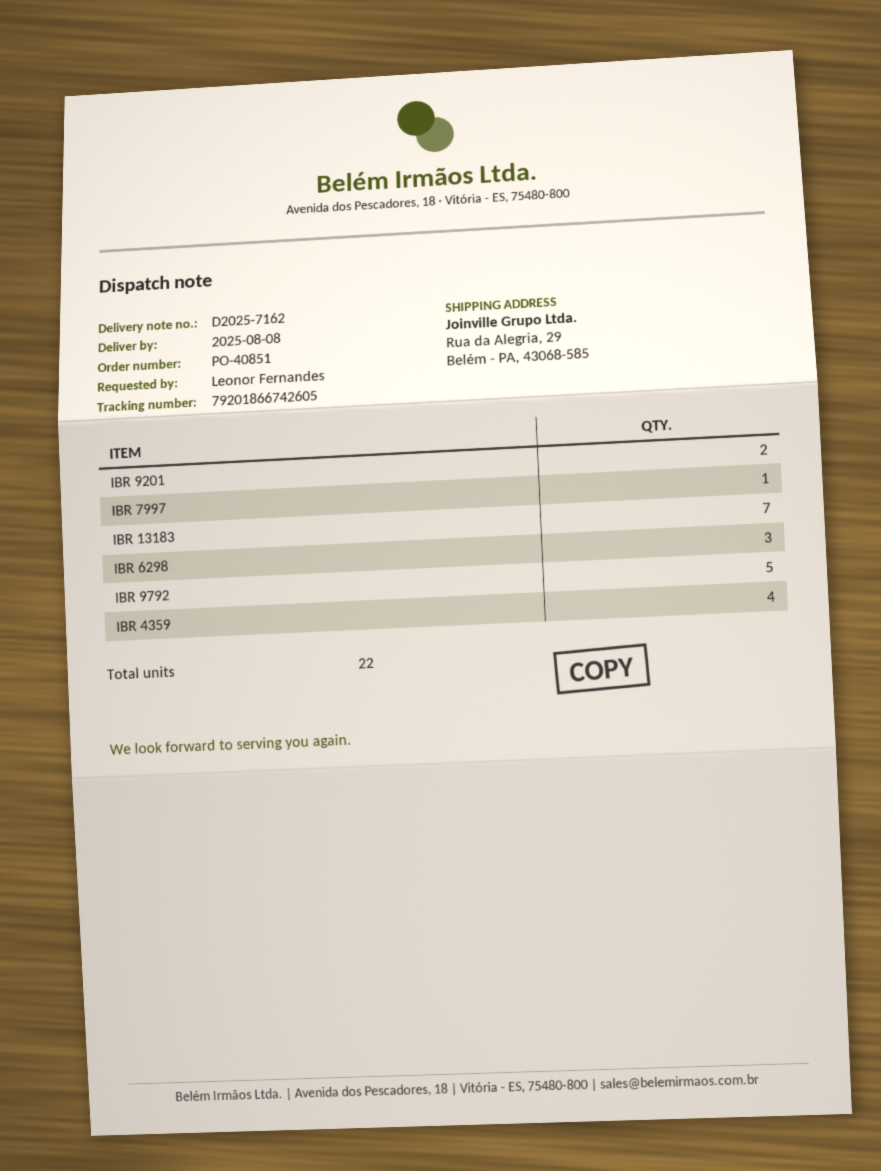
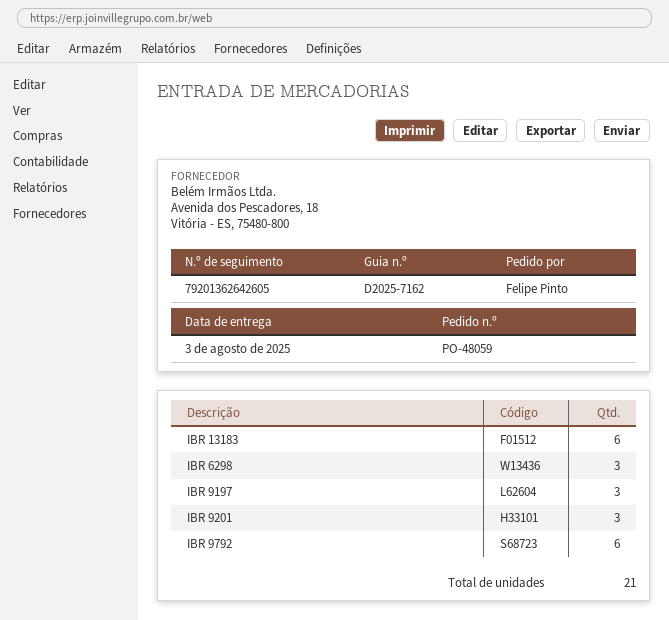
order number: PO-40851 -> PO-48059
delivery date: 2025-08-08 -> 2025-08-03
ordered by: Leonor Fernandes -> Felipe Pinto
tracking number: 79201866742605 -> 79201362642605
IBR 9201: 2 -> 3
IBR 7997: 1 -> none
IBR 13183: 7 -> 6
IBR 9792: 5 -> 6
IBR 4359: 4 -> none
IBR 9197: none -> 3
total quantity: 22 -> 21

